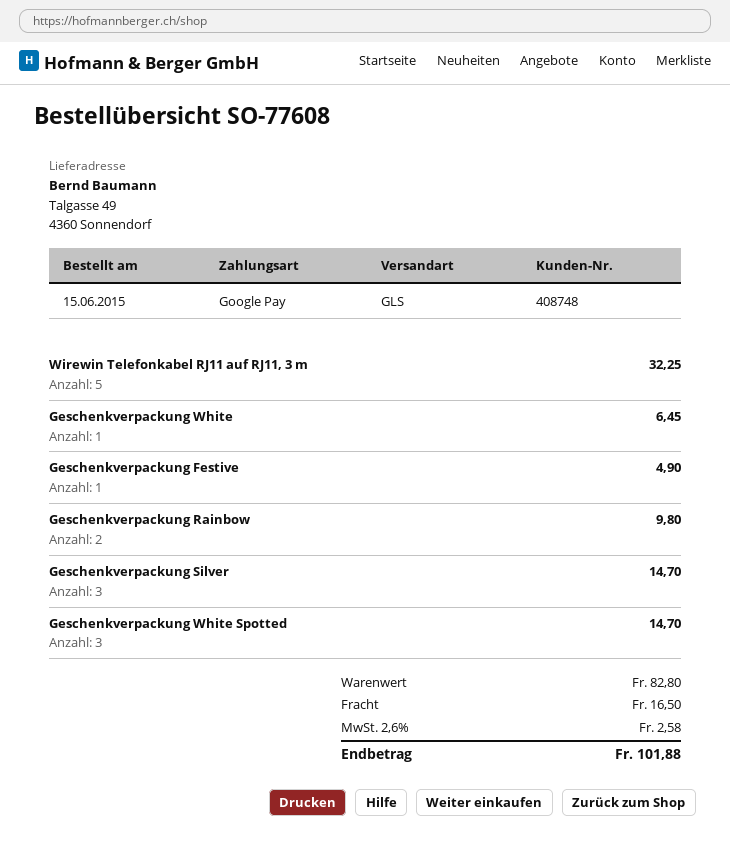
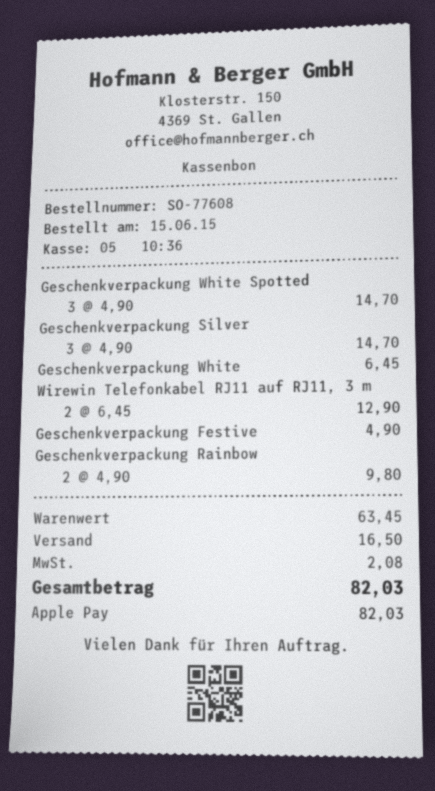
payment method: Google Pay -> Apple Pay
Wirewin Telefonkabel RJ11 auf RJ11, 3 m: 5 for 32.25 -> 2 for 12.90
subtotal: 82.80 -> 63.45
tax: 2.58 -> 2.08
total: 101.88 -> 82.03

